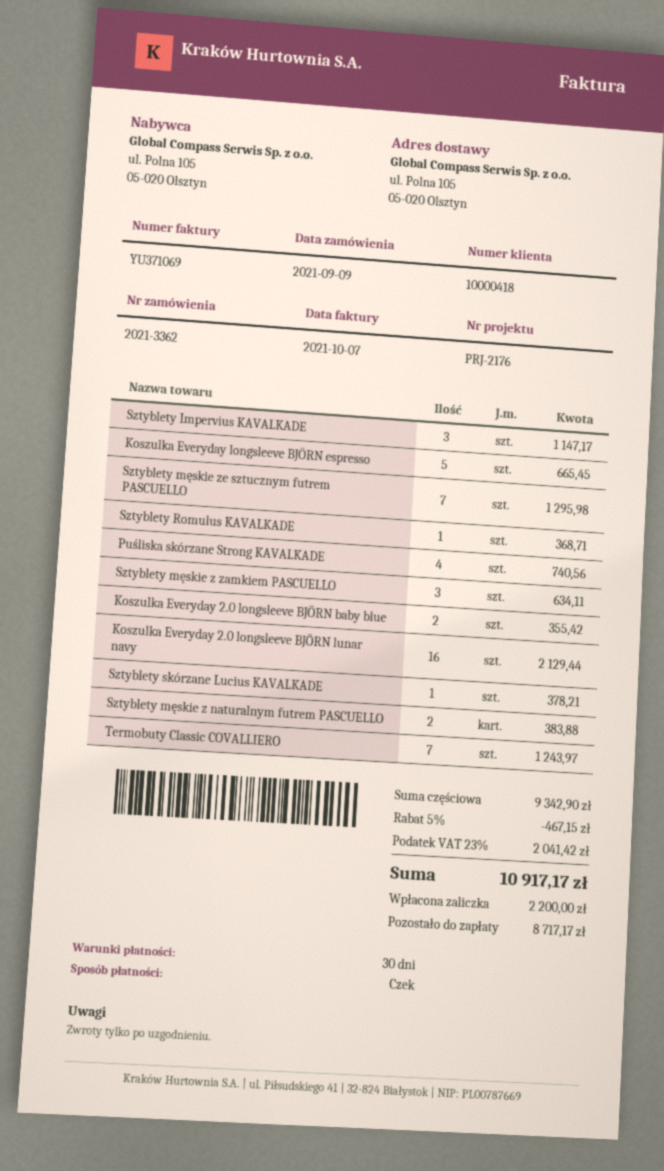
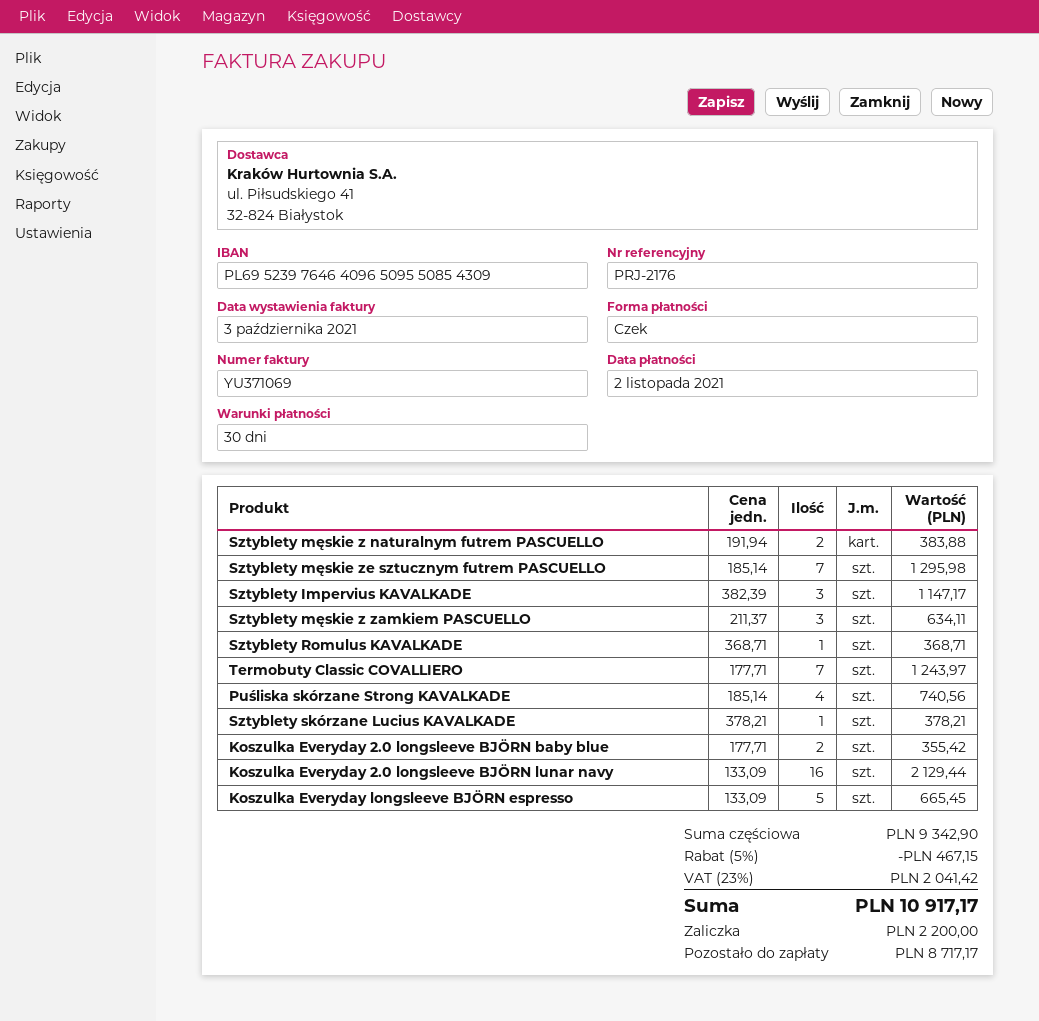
invoice date: 2021-10-07 -> 2021-10-03

